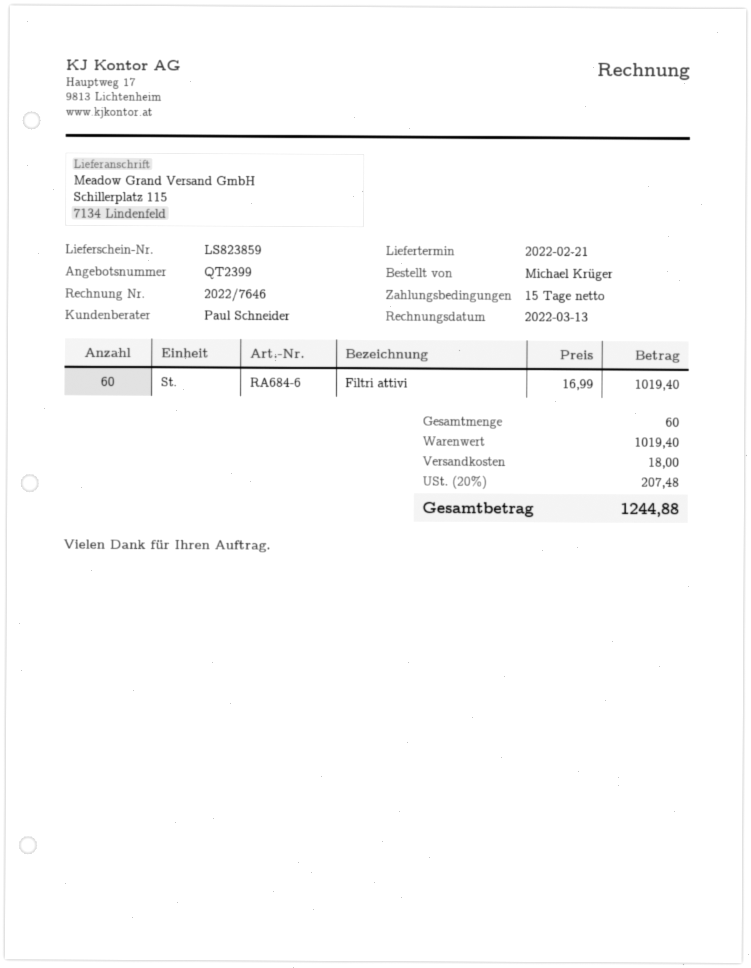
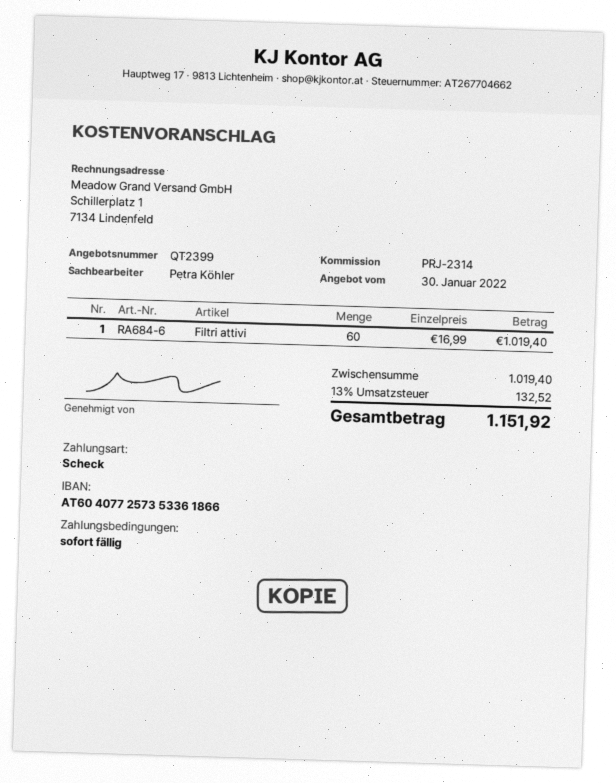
payment terms: 15 days -> on receipt
sales rep: Paul Schneider -> Petra Köhler
shipping: 18.00 -> none
tax: 20% = 207.48 -> 13% = 132.52
total: 1244.88 -> 1151.92

